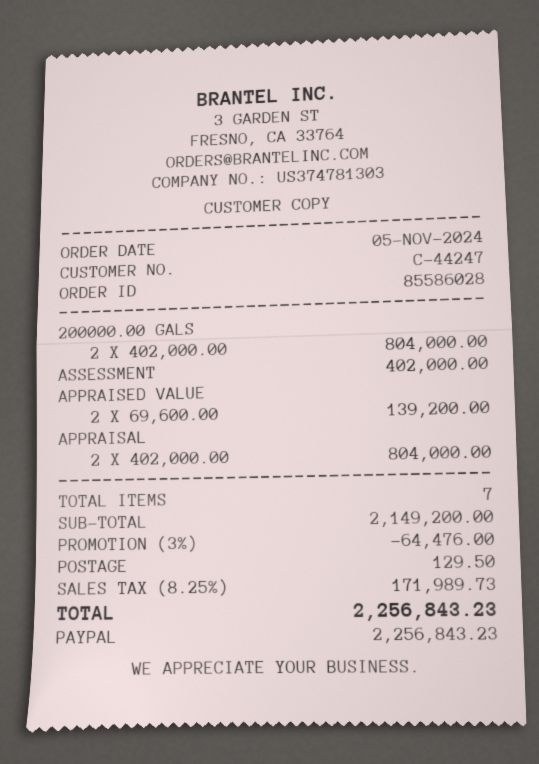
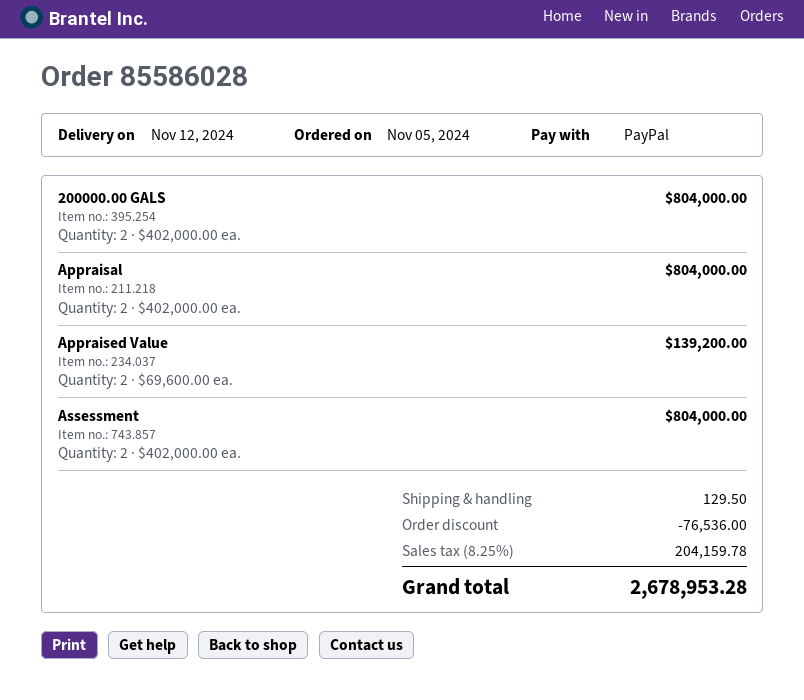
ASSESSMENT: 1 x 402000.00 = 402000.00 -> 2 x 402000.00 = 804000.00
discount: 64476.00 -> 76536.00
tax: 8.25% = 171989.73 -> 8.25% = 204159.78
total: 2256843.23 -> 2678953.28

